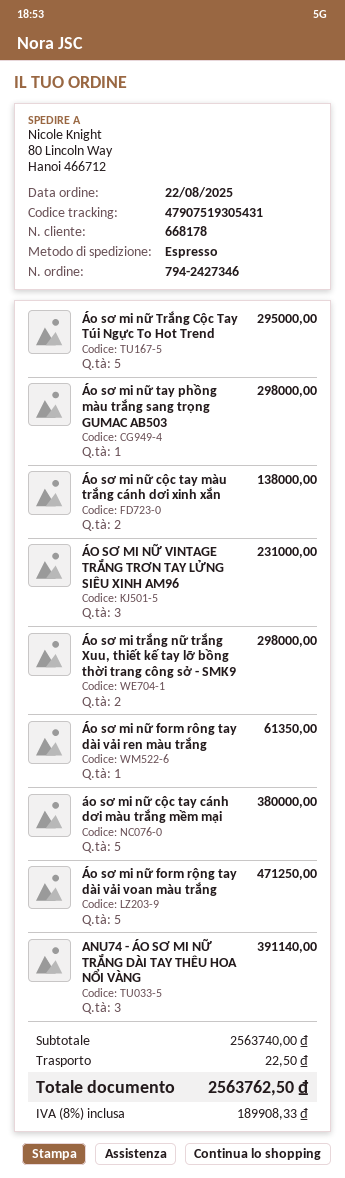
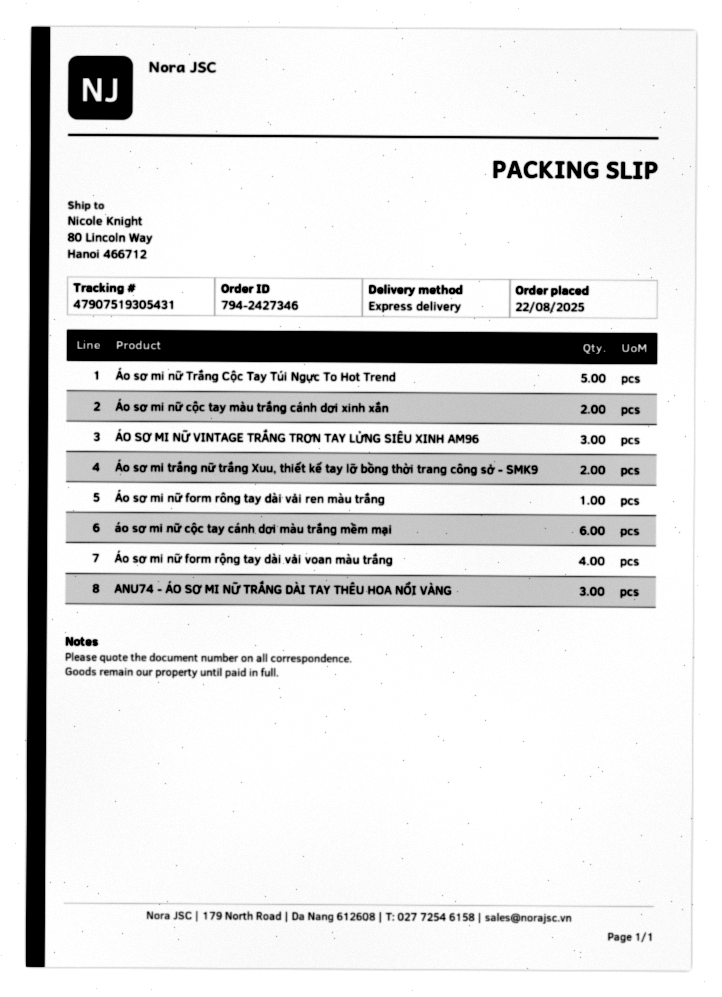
Áo sơ mi nữ tay phồng màu trắng sang trọng GUMAC AB503: 1 -> none
áo sơ mi nữ cộc tay cánh dơi màu trắng mềm mại: 5 -> 6
Áo sơ mi nữ form rộng tay dài vải voan màu trắng: 5 -> 4

